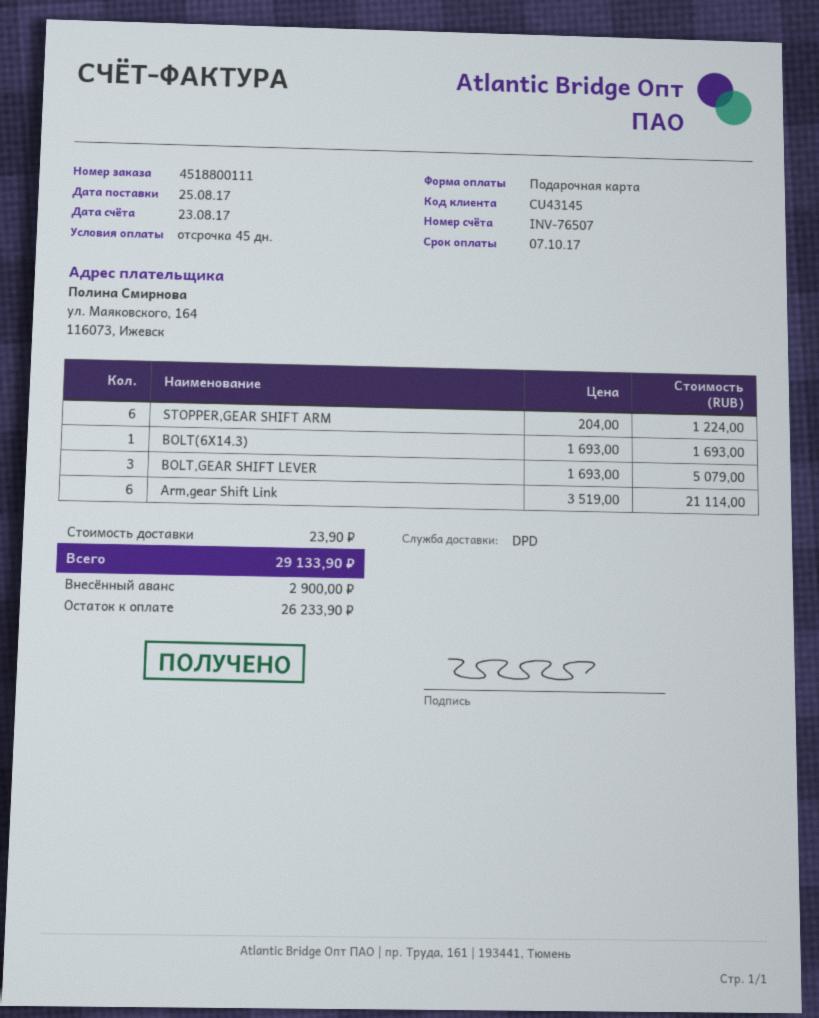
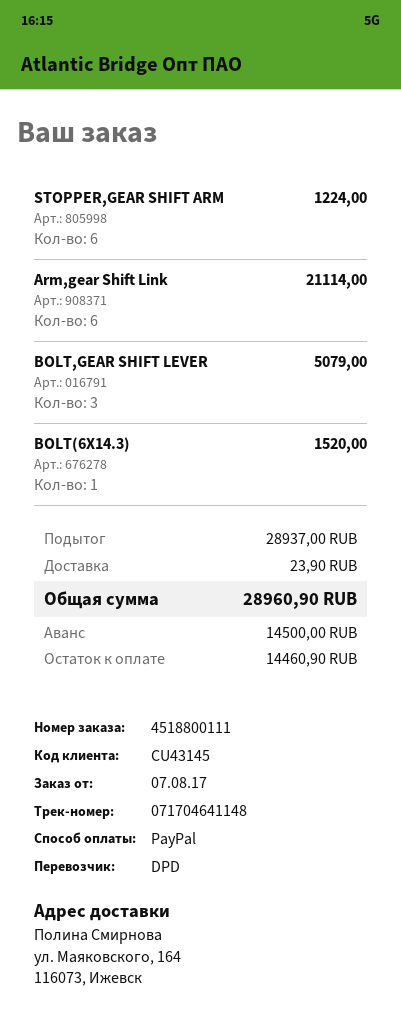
payment method: gift card -> PayPal
BOLT(6X14.3): 1 for 1693.00 -> 1 for 1520.00
total: 29133.90 -> 28960.90
deposit: 2900.00 -> 14500.00
balance: 26233.90 -> 14460.90

